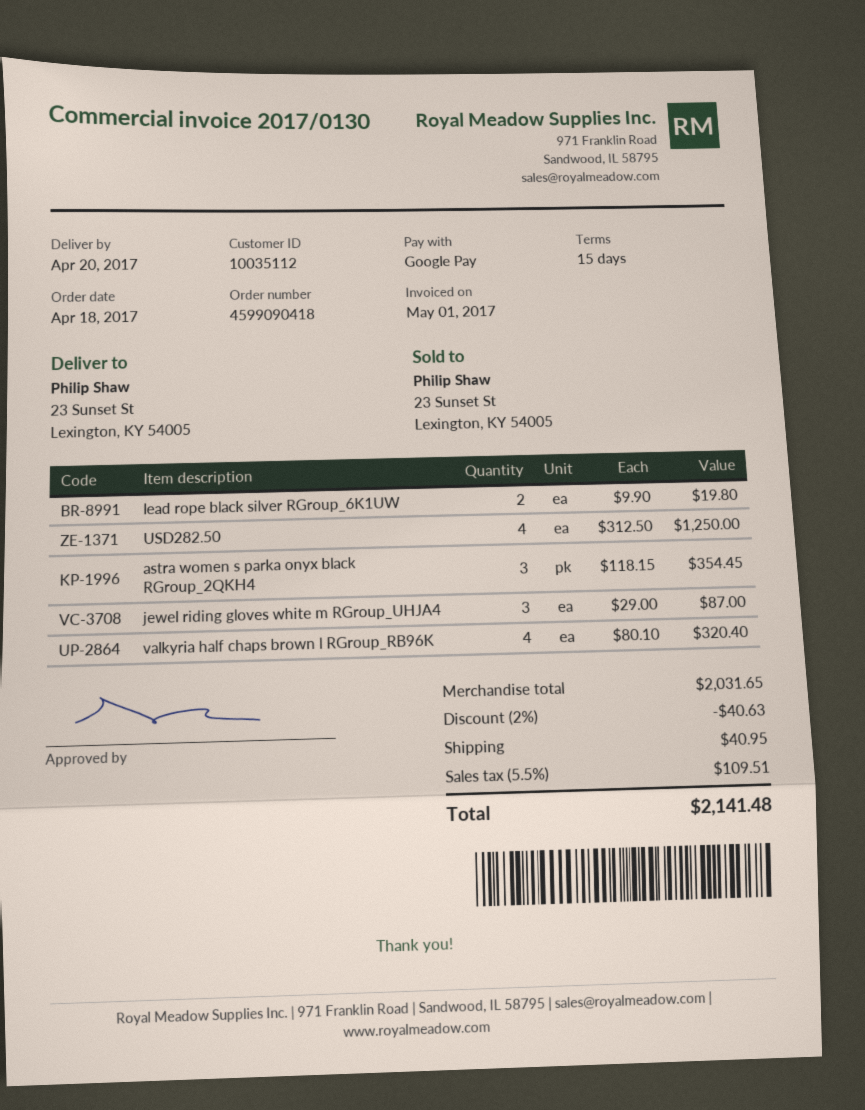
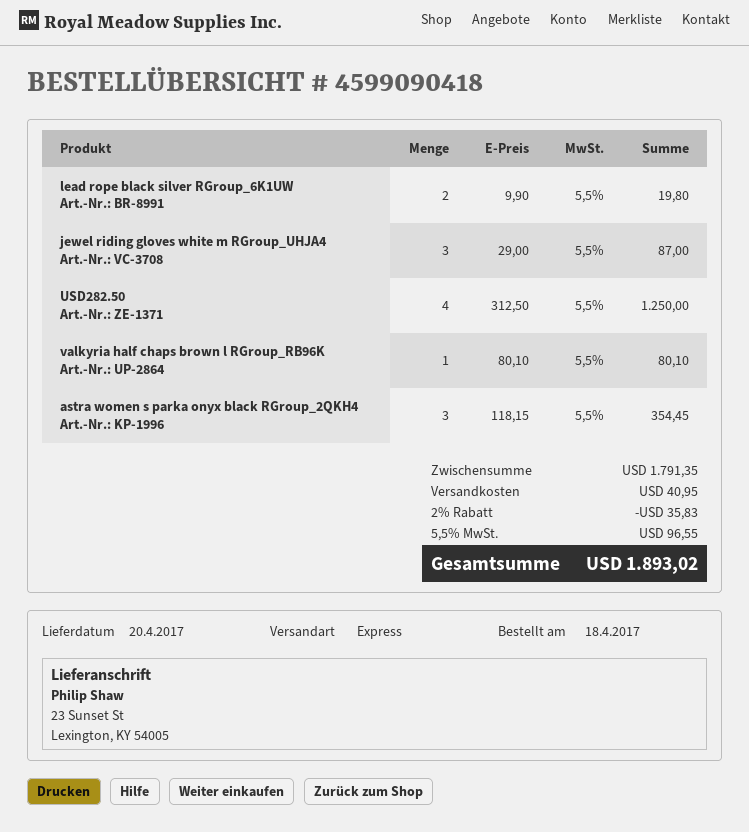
valkyria half chaps brown l RGroup_RB96K: 4 x 80.10 = 320.40 -> 1 x 80.10 = 80.10
subtotal: 2031.65 -> 1791.35
discount: 2% = 40.63 -> 2% = 35.83
tax: 5.5% = 109.51 -> 5.5% = 96.55
total: 2141.48 -> 1893.02

